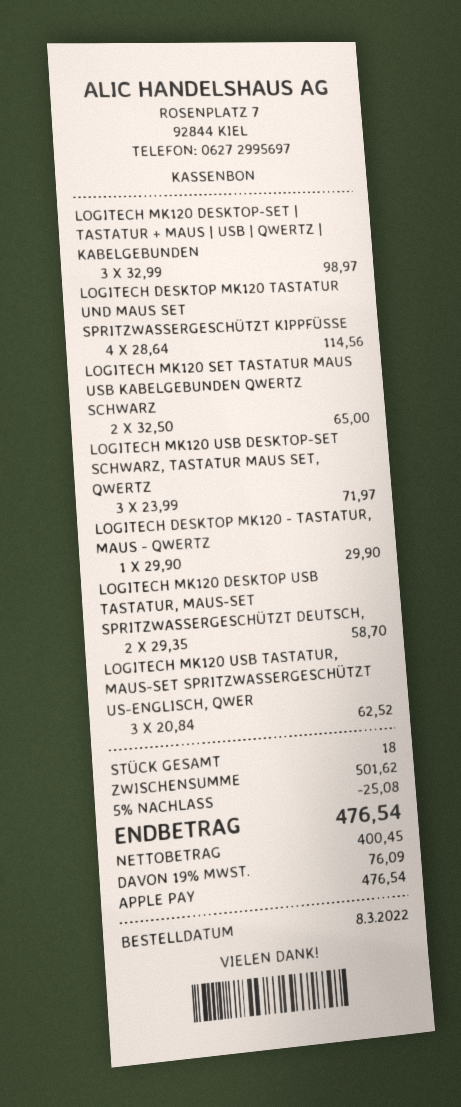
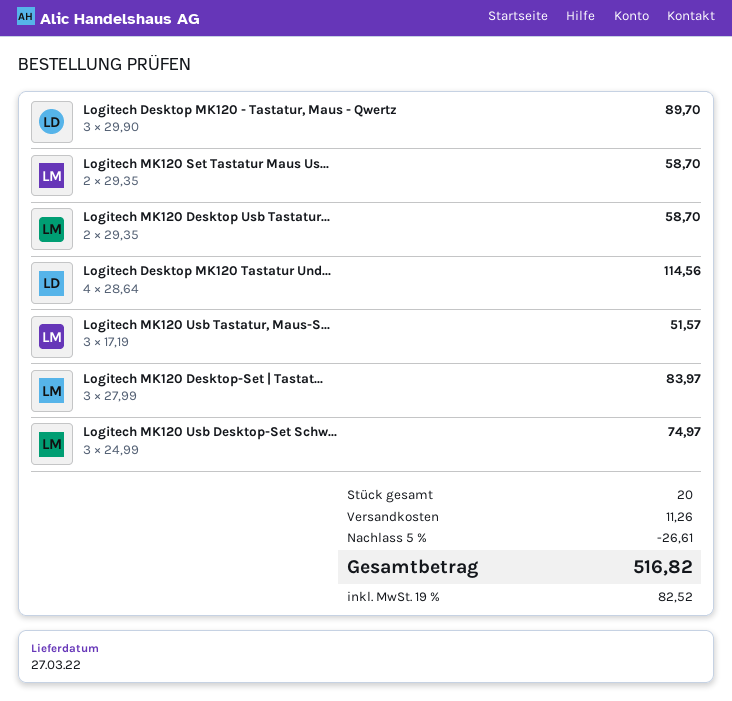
LOGITECH MK120 DESKTOP-SET | TASTATUR + MAUS | USB | QWERTZ | KABELGEBUNDEN: 3 x 32.99 = 98.97 -> 3 x 27.99 = 83.97
LOGITECH MK120 SET TASTATUR MAUS USB KABELGEBUNDEN QWERTZ SCHWARZ: 2 x 32.50 = 65.00 -> 2 x 29.35 = 58.70
LOGITECH MK120 USB DESKTOP-SET SCHWARZ, TASTATUR MAUS SET, QWERTZ: 3 x 23.99 = 71.97 -> 3 x 24.99 = 74.97
LOGITECH DESKTOP MK120 - TASTATUR, MAUS - QWERTZ: 1 x 29.90 = 29.90 -> 3 x 29.90 = 89.70
LOGITECH MK120 USB TASTATUR, MAUS-SET SPRITZWASSERGESCHÜTZT US-ENGLISCH, QWER: 3 x 20.84 = 62.52 -> 3 x 17.19 = 51.57
total quantity: 18 -> 20
discount: 5% = 25.08 -> 5% = 26.61
shipping: none -> 11.26
tax: 19% = 76.09 -> 19% = 82.52
total: 476.54 -> 516.82

